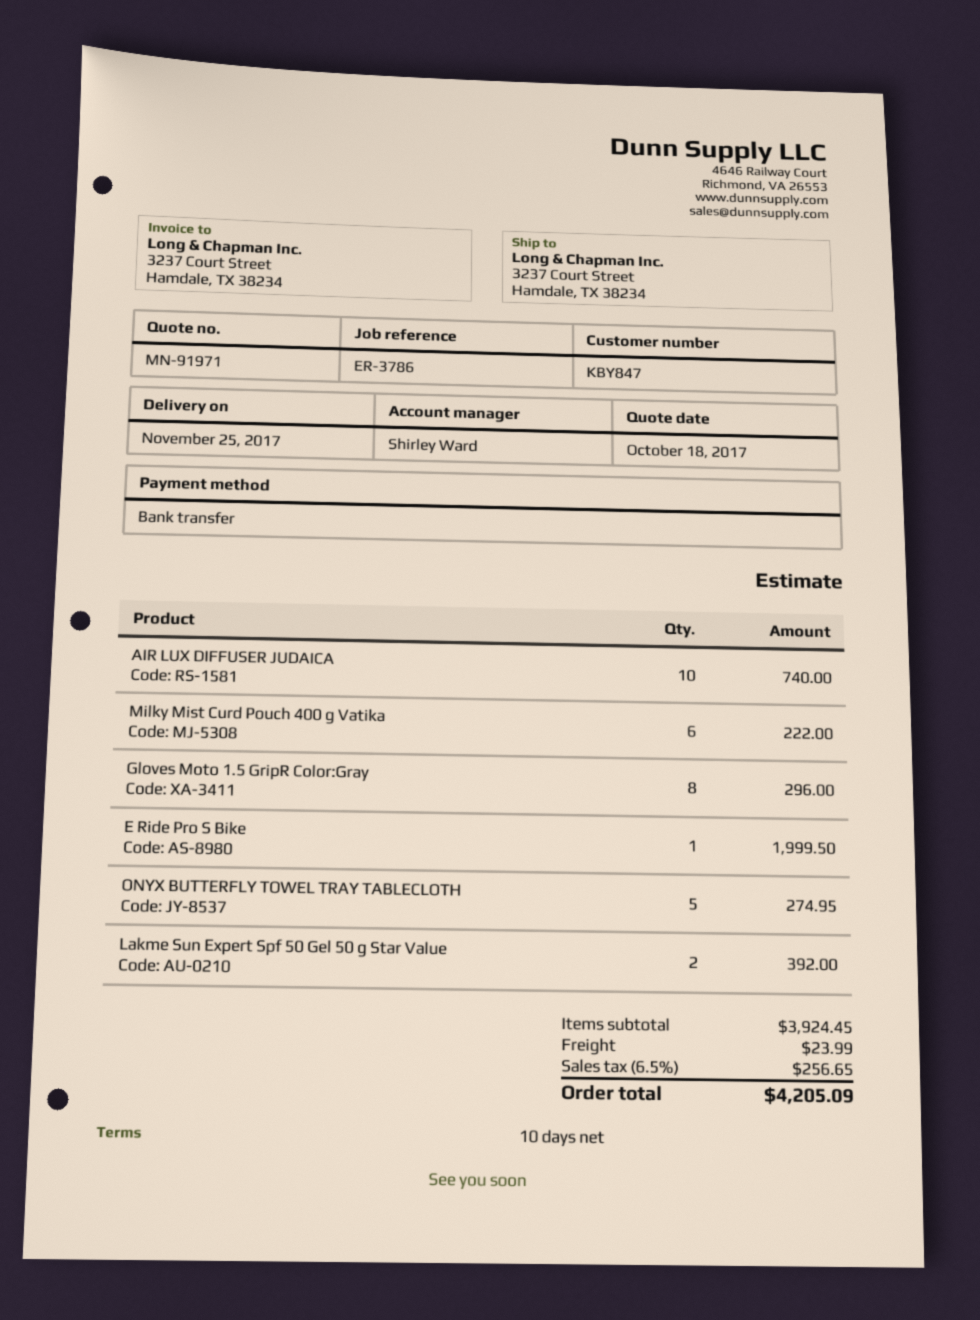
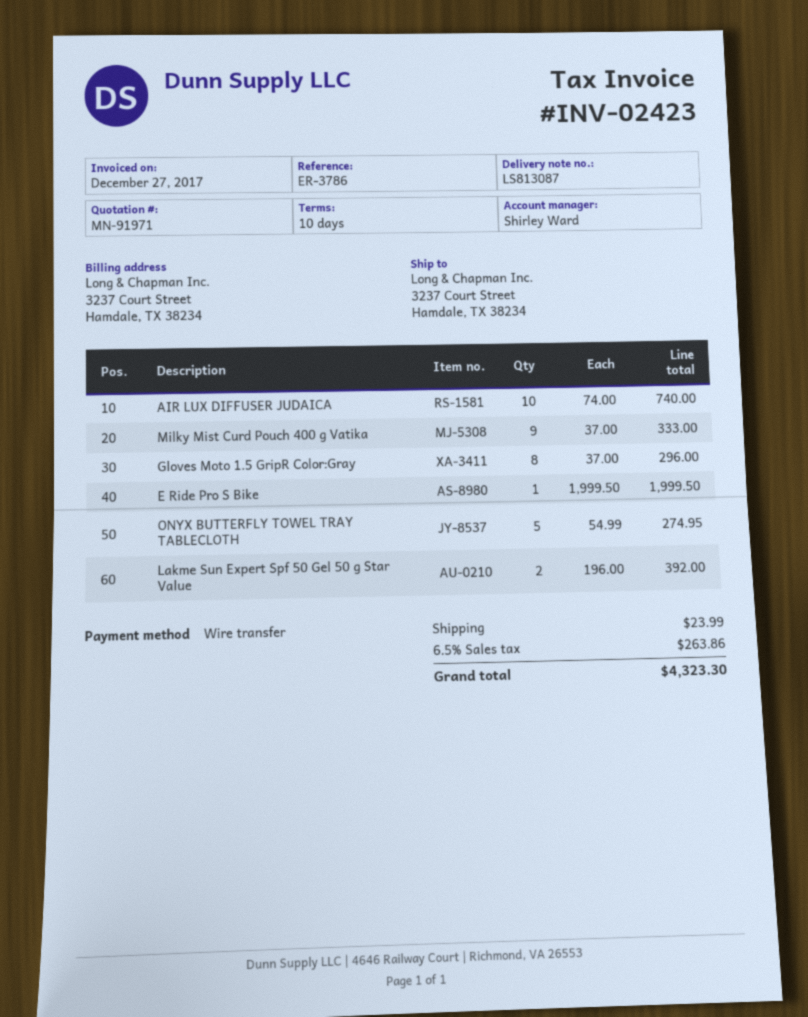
Milky Mist Curd Pouch 400 g Vatika: 6 for 222.00 -> 9 for 333.00
tax: 6.5% = 256.65 -> 6.5% = 263.86
total: 4205.09 -> 4323.30

